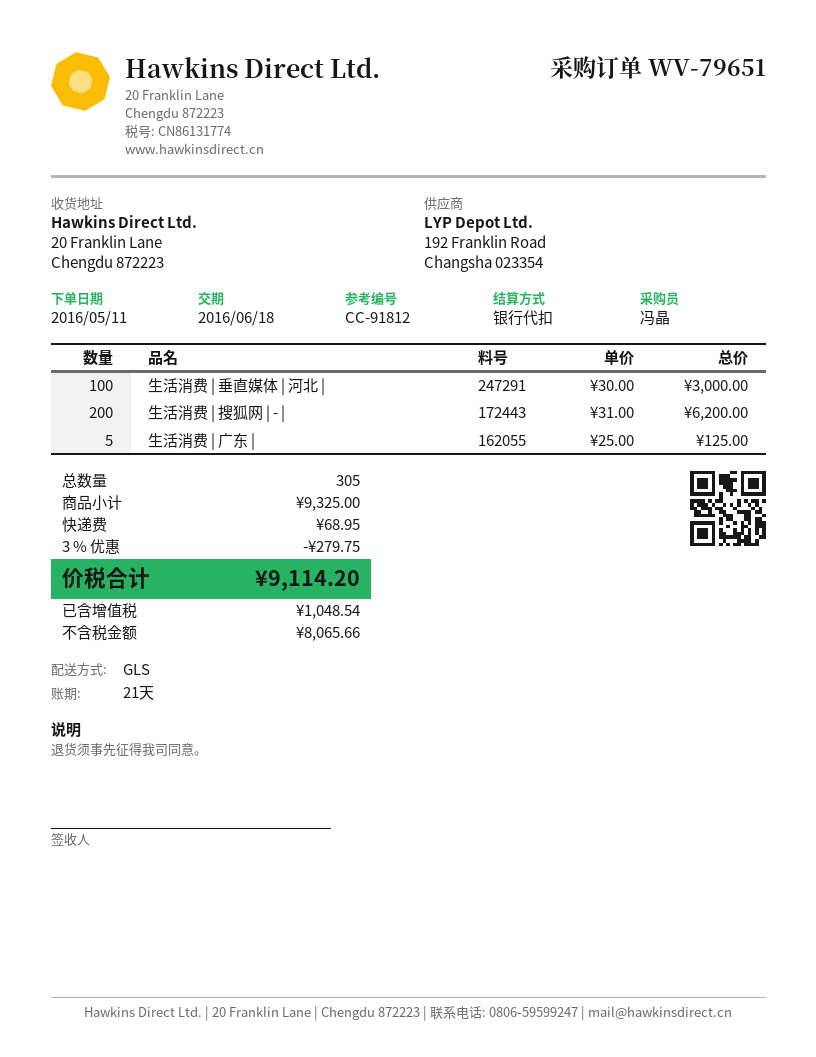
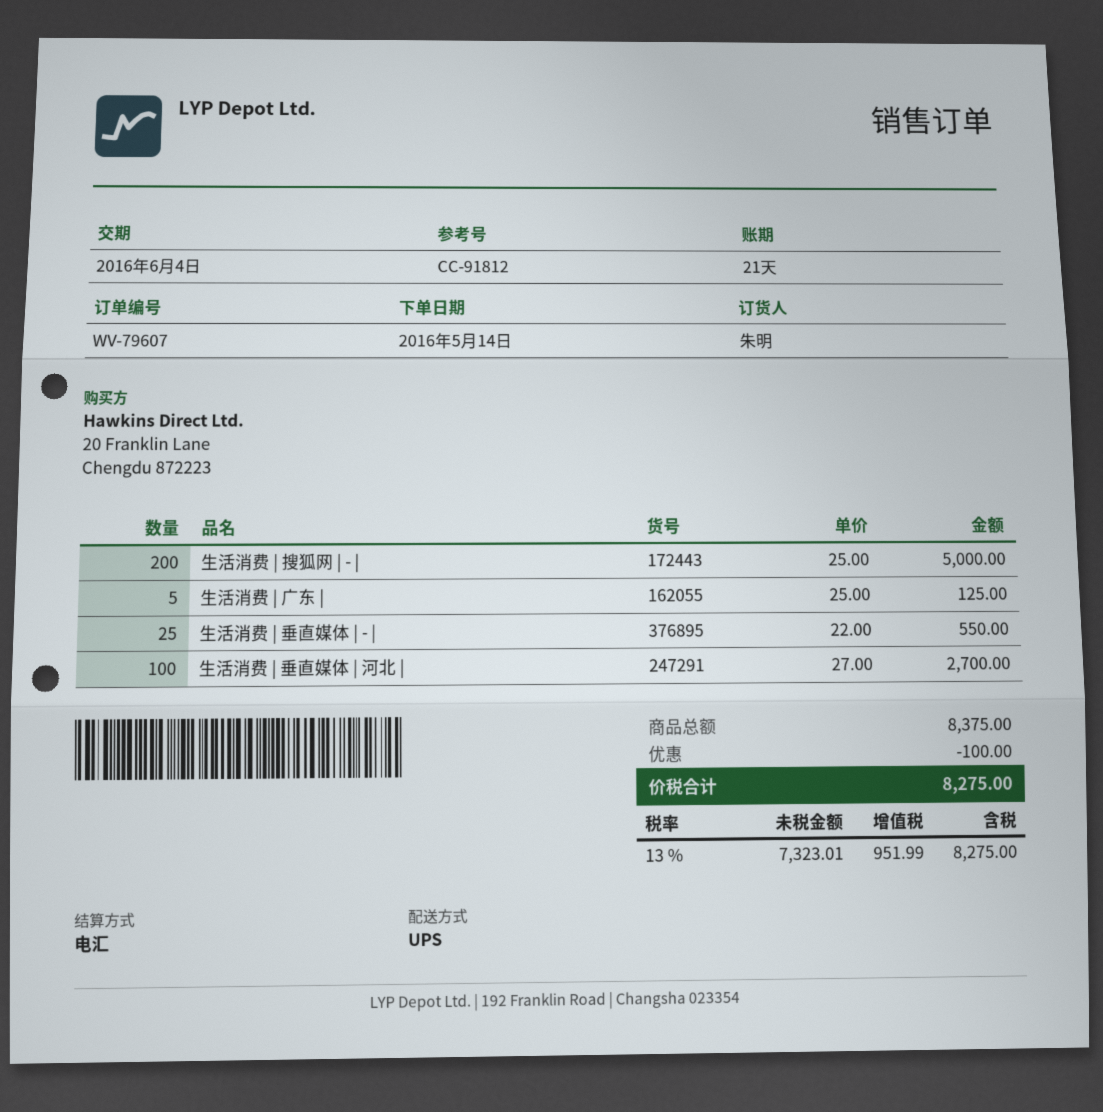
order number: WV-79651 -> WV-79607
order date: 2016-05-11 -> 2016-05-14
delivery date: 2016-06-18 -> 2016-06-04
ordered by: 冯晶 -> 朱明
payment method: direct debit -> bank transfer
shipping method: GLS -> UPS
生活消费 | 垂直媒体 | 河北 |: 100 x 30.00 = 3000.00 -> 100 x 27.00 = 2700.00
生活消费 | 搜狐网 | - |: 200 x 31.00 = 6200.00 -> 200 x 25.00 = 5000.00
生活消费 | 垂直媒体 | - |: none -> 25 x 22.00 = 550.00
subtotal: 9325.00 -> 8375.00
discount: 279.75 -> 100.00
shipping: 68.95 -> none
net: 8065.66 -> 7323.01
tax: 1048.54 -> 951.99
total: 9114.20 -> 8275.00

